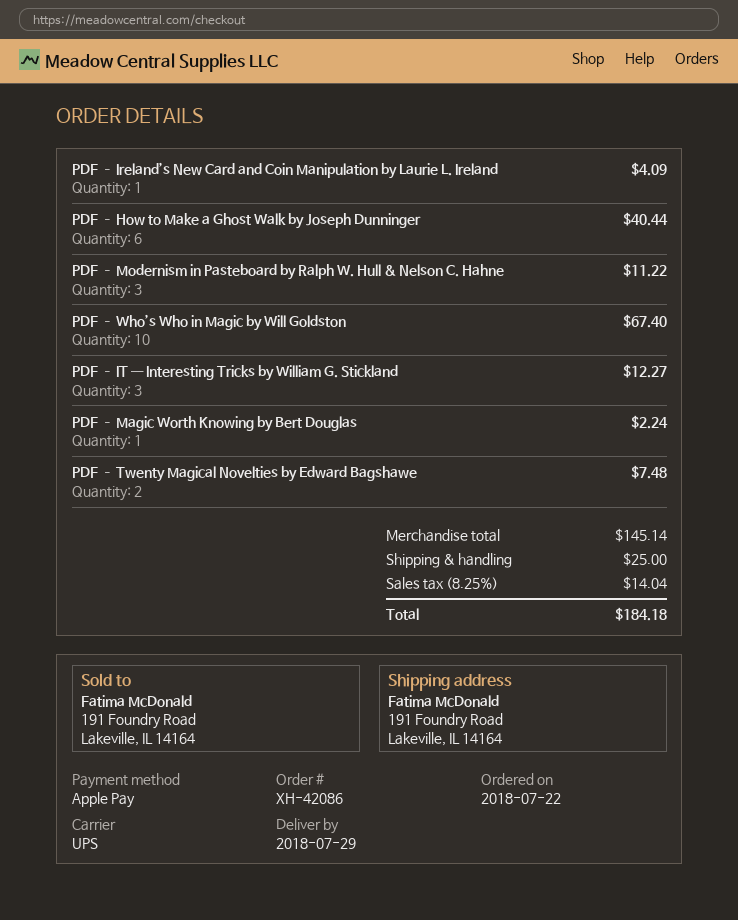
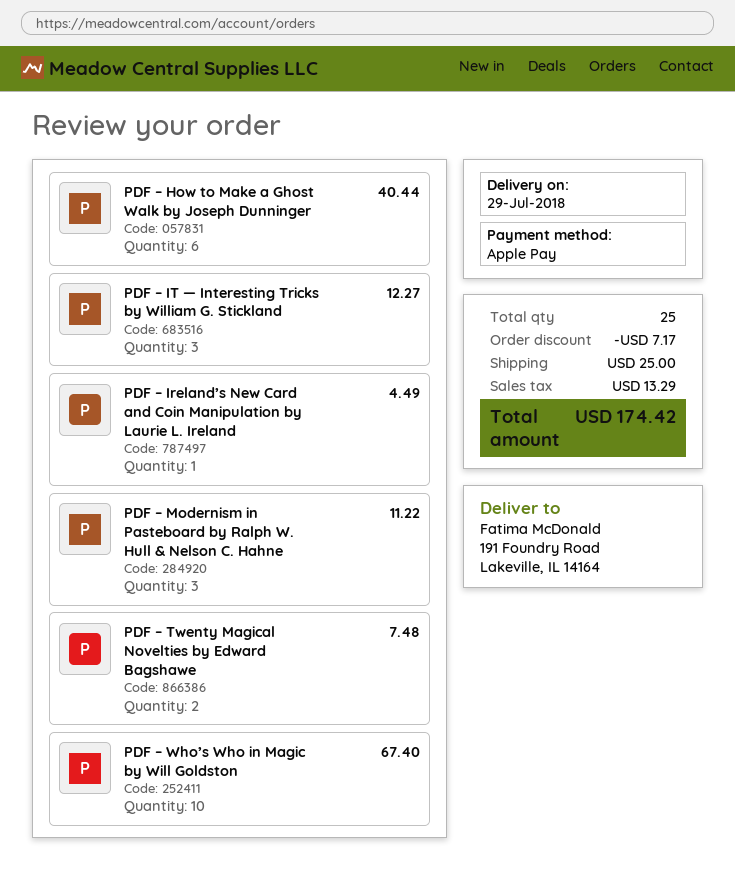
PDF – Ireland’s New Card and Coin Manipulation by Laurie L. Ireland: 1 for 4.09 -> 1 for 4.49
PDF – Magic Worth Knowing by Bert Douglas: 1 for 2.24 -> none
discount: none -> 7.17
tax: 14.04 -> 13.29
total: 184.18 -> 174.42

